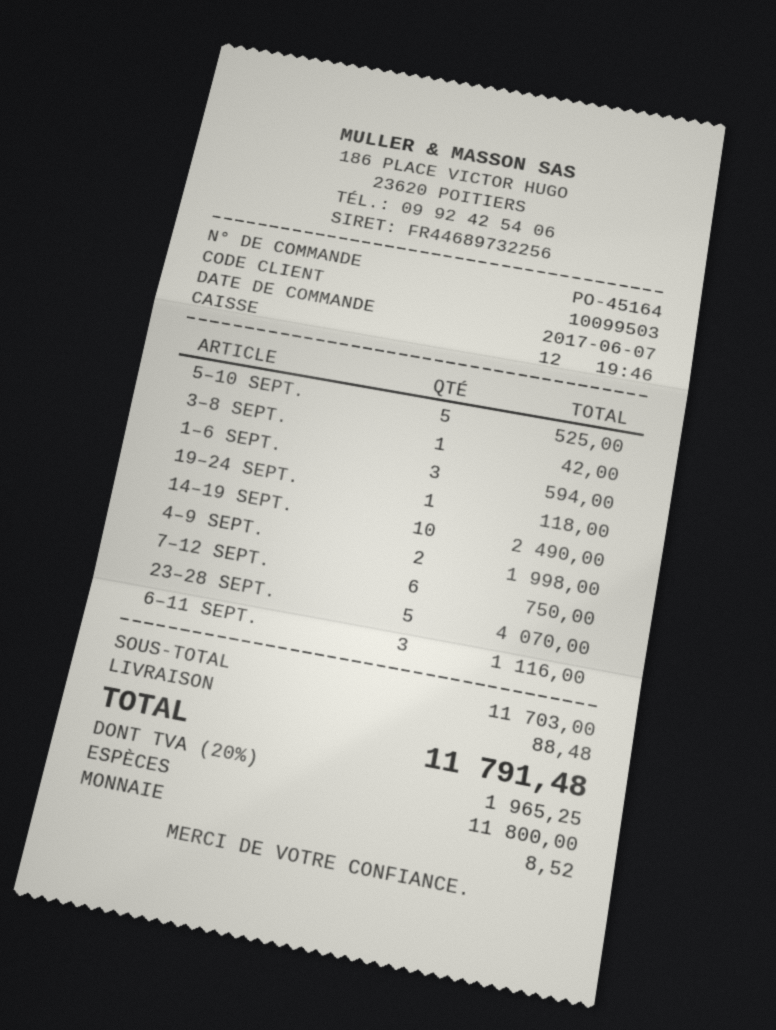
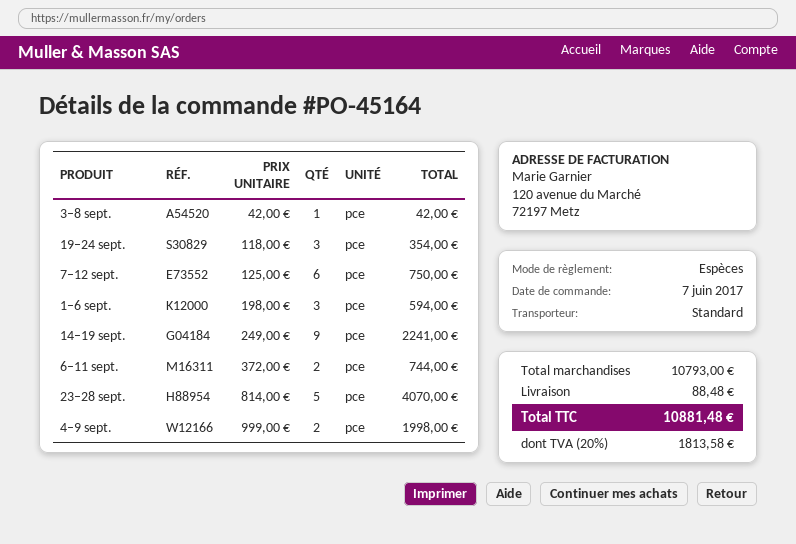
5–10 SEPT.: 5 for 525.00 -> none
19–24 SEPT.: 1 for 118.00 -> 3 for 354.00
14–19 SEPT.: 10 for 2490.00 -> 9 for 2241.00
6–11 SEPT.: 3 for 1116.00 -> 2 for 744.00
subtotal: 11703.00 -> 10793.00
tax: 20% = 1965.25 -> 20% = 1813.58
total: 11791.48 -> 10881.48

